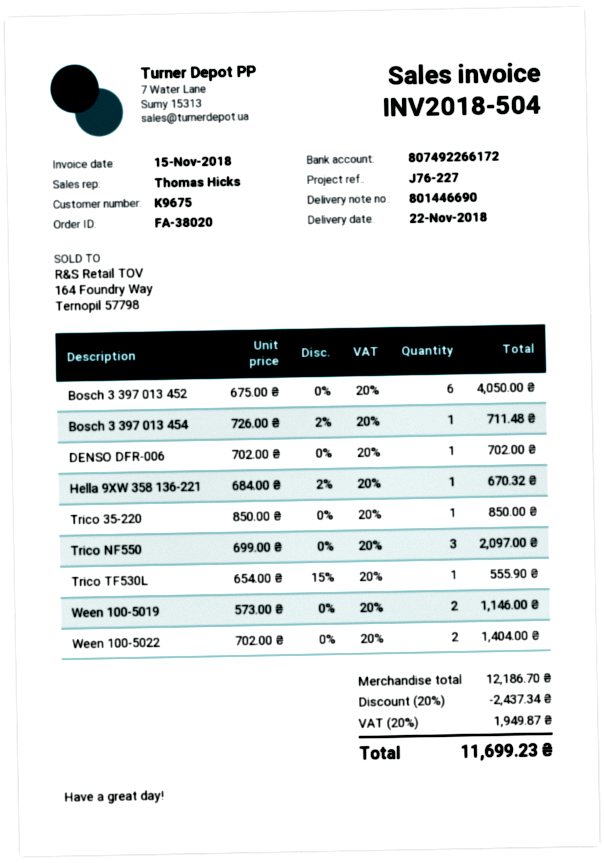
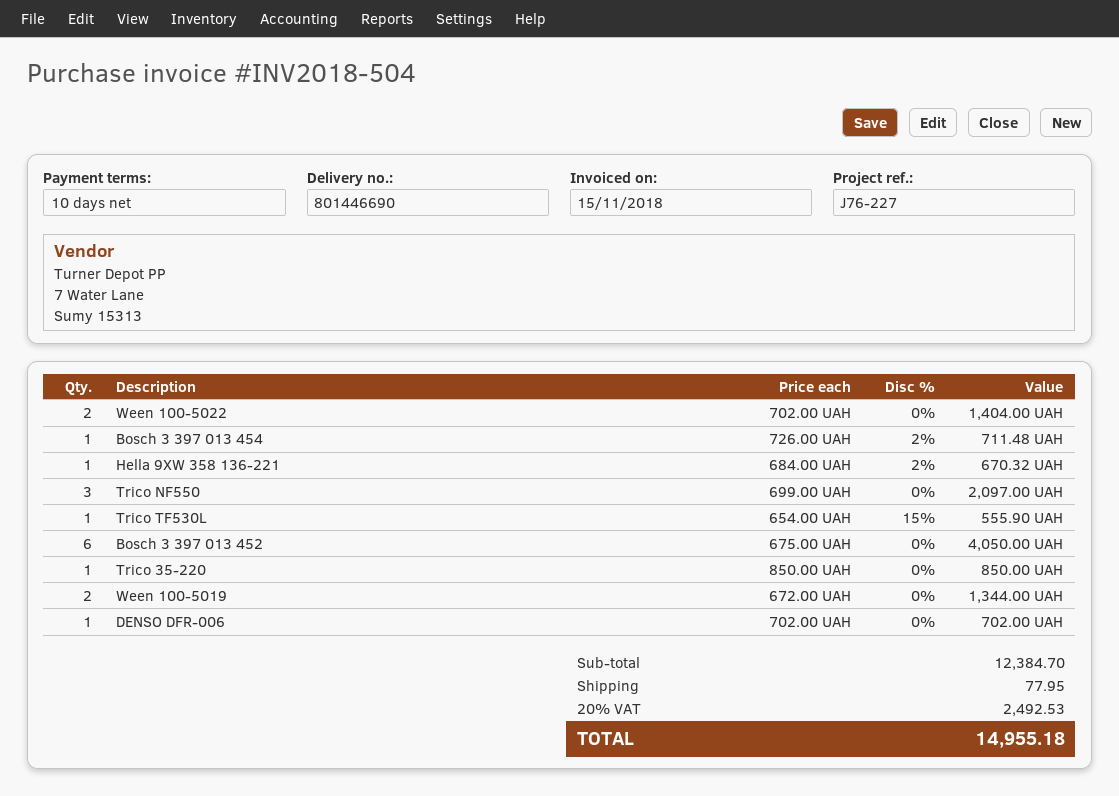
Ween 100-5019: 2 x 573.00 = 1146.00 -> 2 x 672.00 = 1344.00
subtotal: 12186.70 -> 12384.70
discount: 20% = 2437.34 -> none
shipping: none -> 77.95
tax: 20% = 1949.87 -> 20% = 2492.53
total: 11699.23 -> 14955.18

